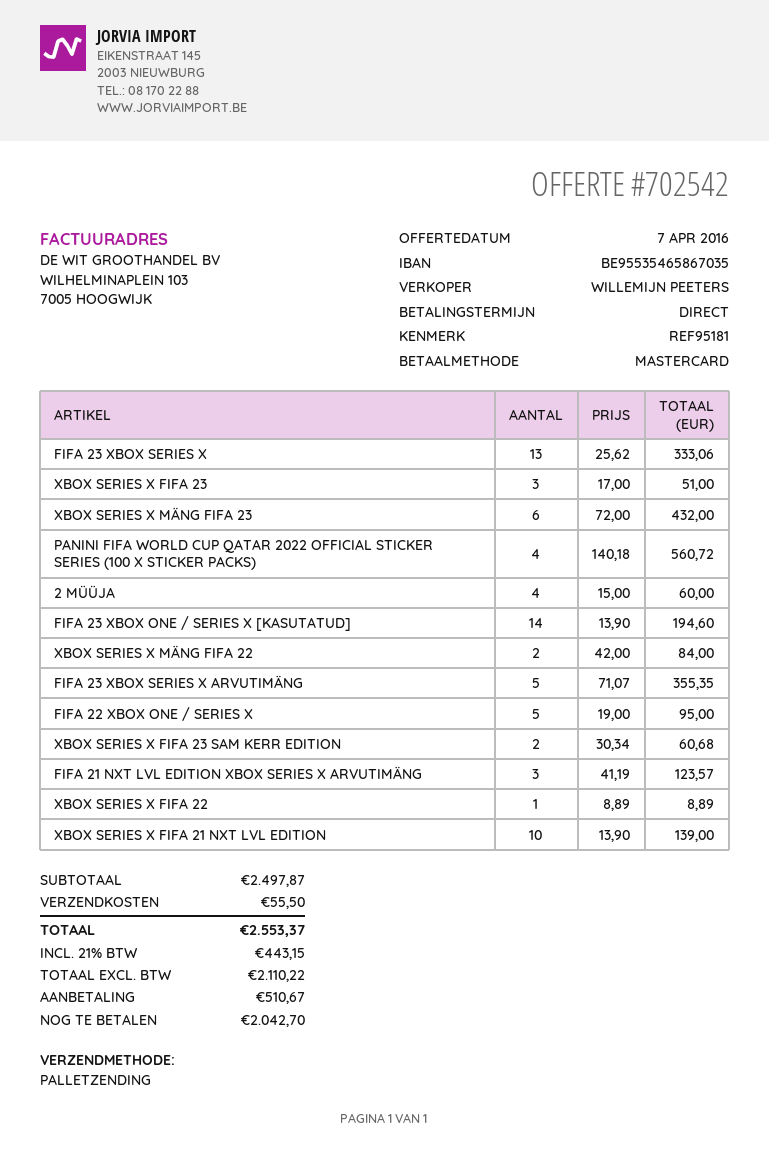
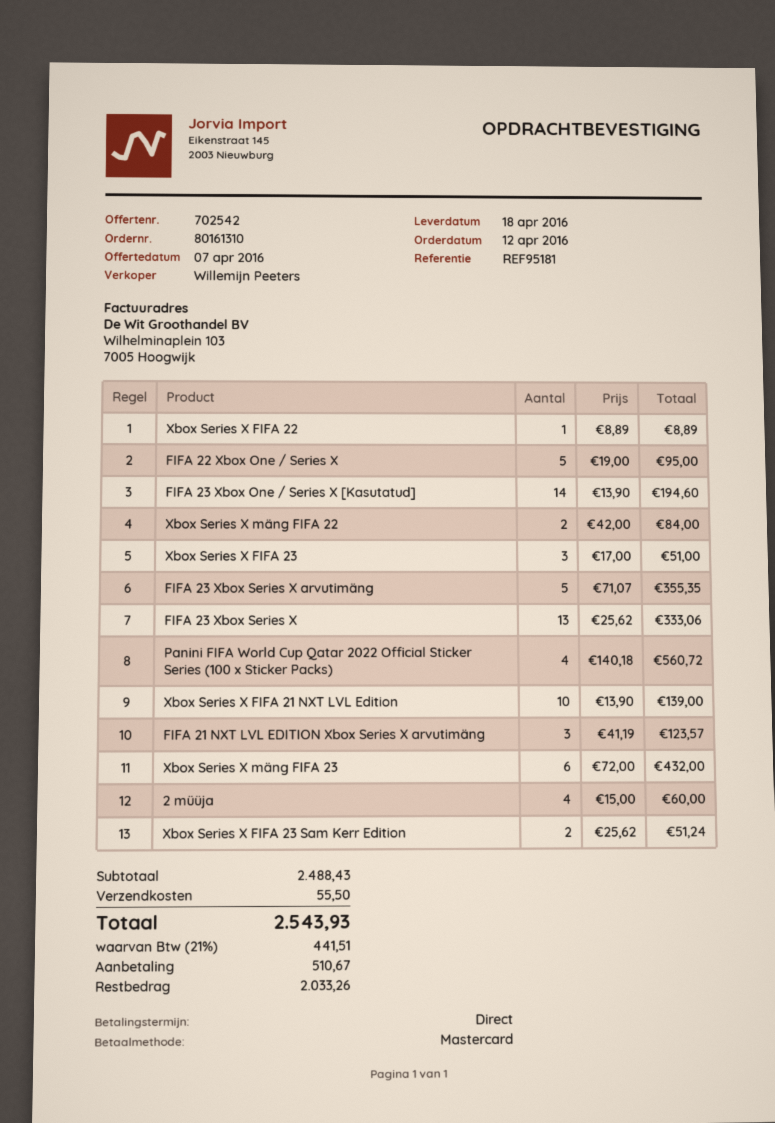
XBOX SERIES X FIFA 23 SAM KERR EDITION: 2 x 30.34 = 60.68 -> 2 x 25.62 = 51.24
subtotal: 2497.87 -> 2488.43
tax: 21% = 443.15 -> 21% = 441.51
total: 2553.37 -> 2543.93
balance: 2042.70 -> 2033.26

